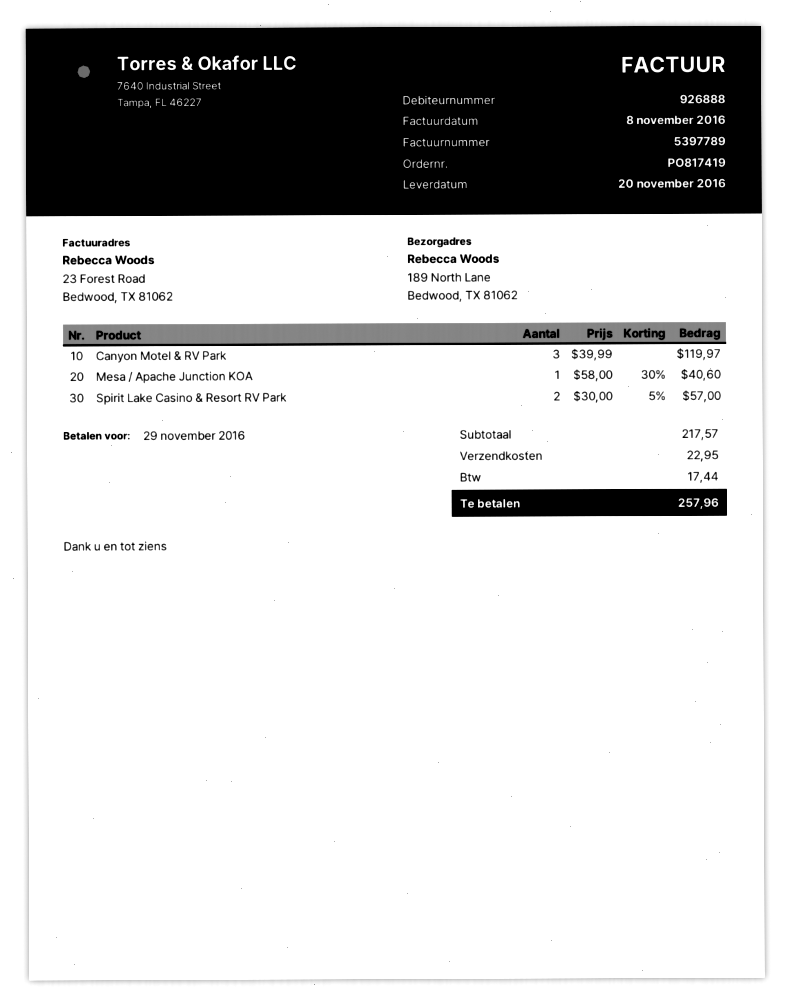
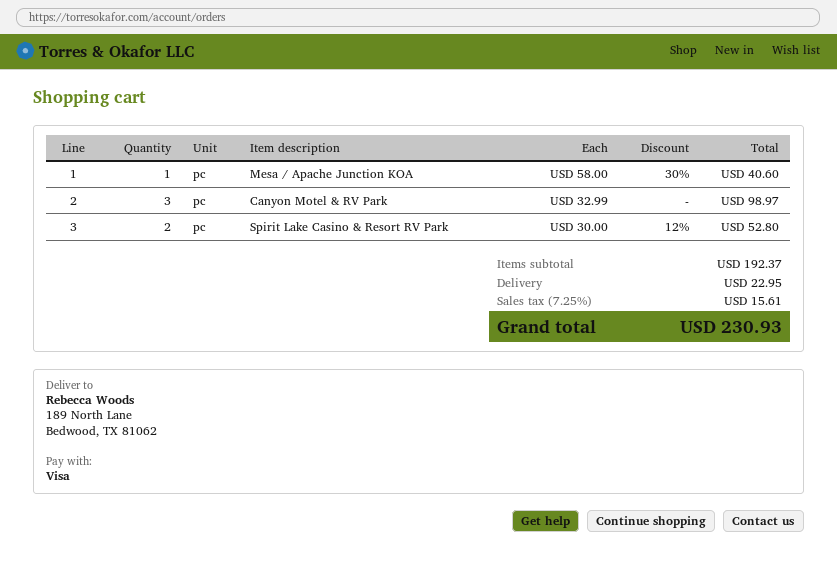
Canyon Motel & RV Park: 3 x 39.99 = 119.97 -> 3 x 32.99 = 98.97
Spirit Lake Casino & Resort RV Park: 2 x 30.00 - 5% = 57.00 -> 2 x 30.00 - 12% = 52.80
subtotal: 217.57 -> 192.37
tax: 17.44 -> 15.61
total: 257.96 -> 230.93

